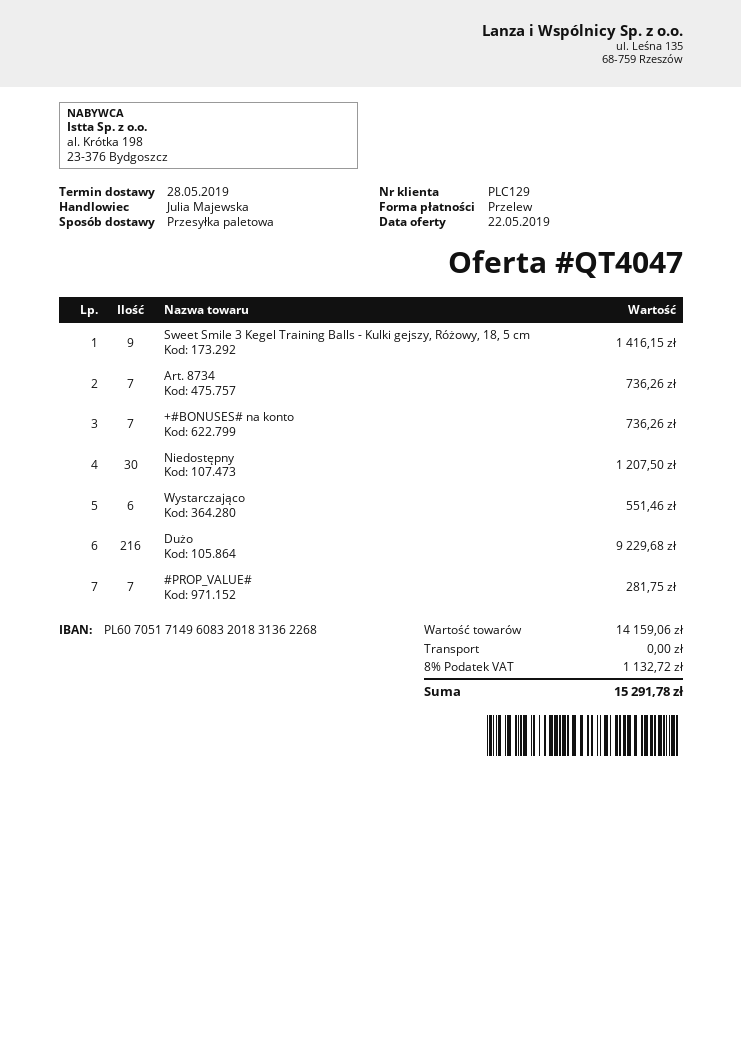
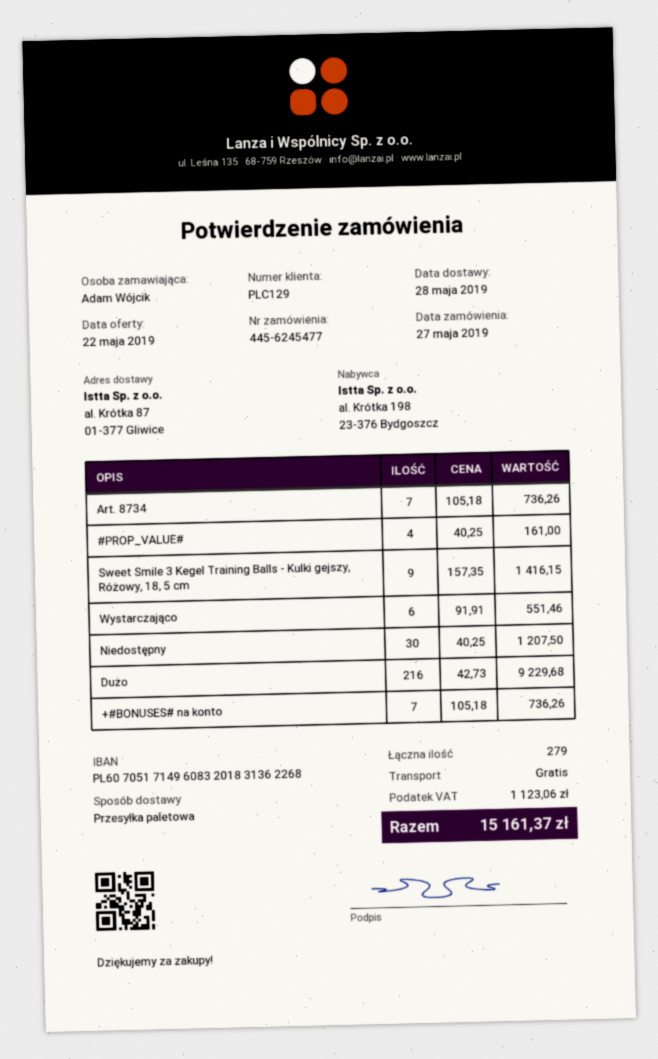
#PROP_VALUE#: 7 for 281.75 -> 4 for 161.00
tax: 1132.72 -> 1123.06
total: 15291.78 -> 15161.37

